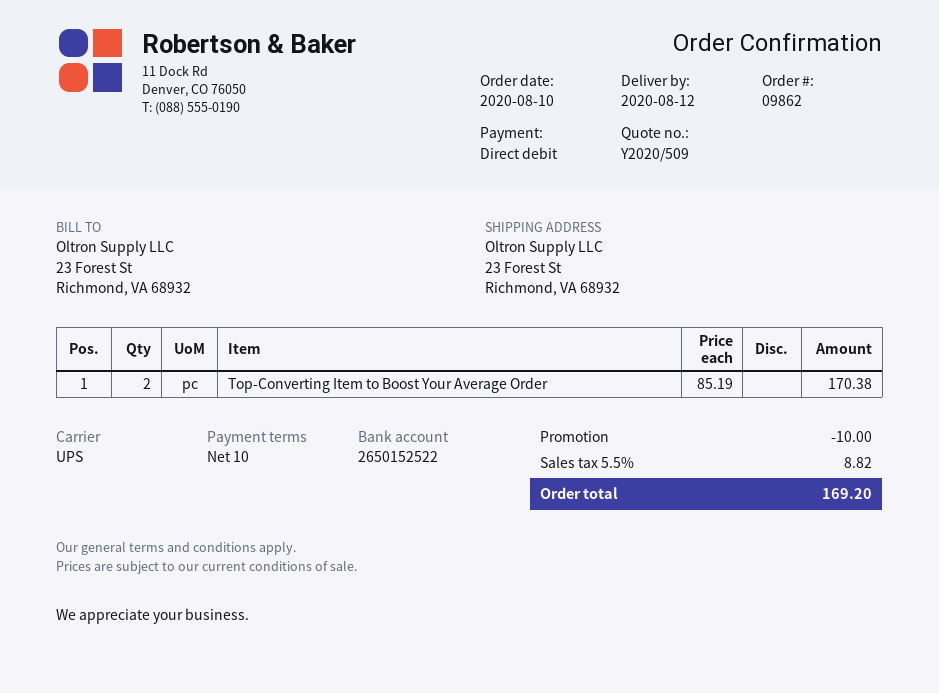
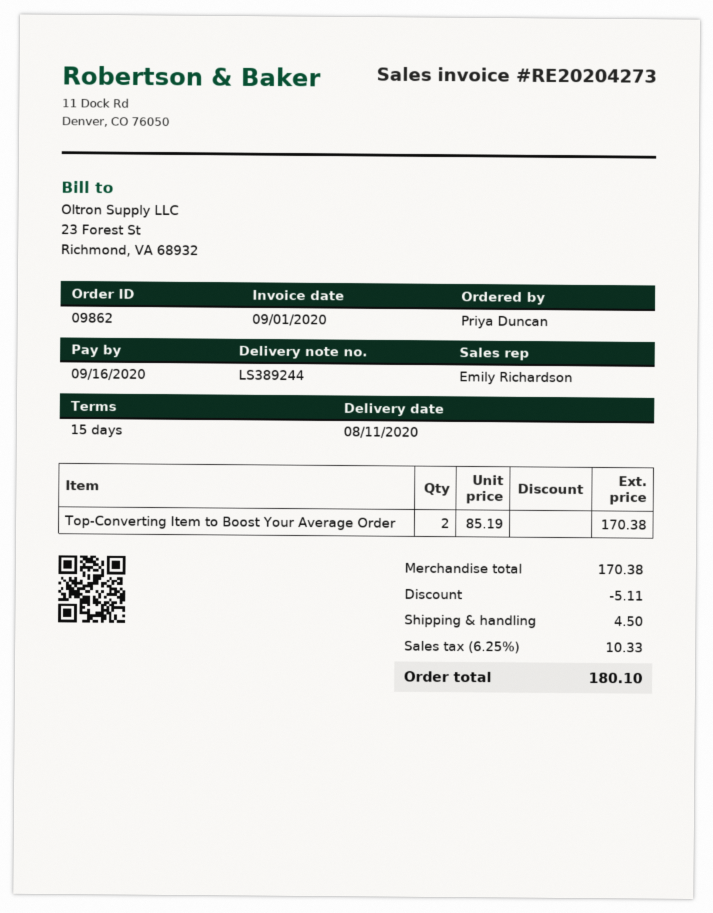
delivery date: 2020-08-12 -> 2020-08-11
payment terms: 10 days -> 15 days
discount: 10.00 -> 5.11
shipping: none -> 4.50
tax: 5.5% = 8.82 -> 6.25% = 10.33
total: 169.20 -> 180.10

